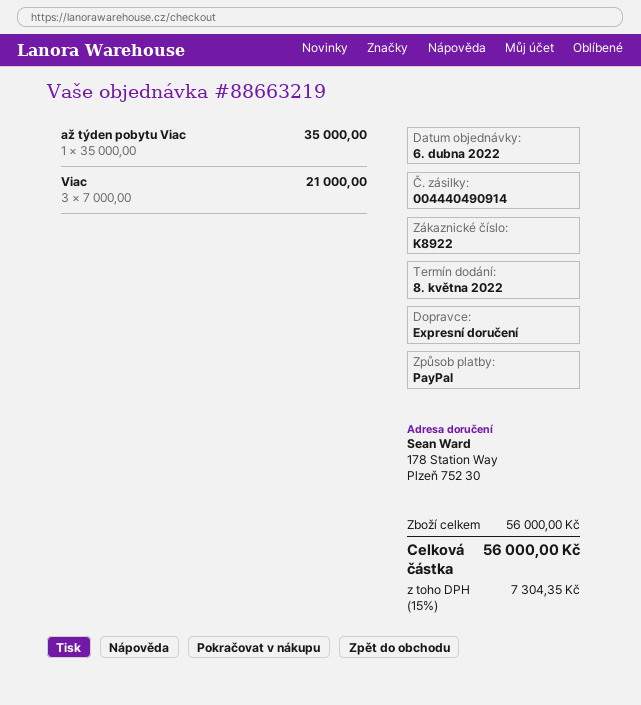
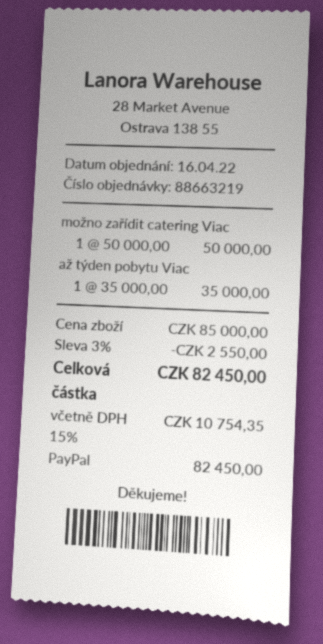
order date: 2022-04-06 -> 2022-04-16
Viac: 3 x 7000.00 = 21000.00 -> none
možno zařídit catering Viac: none -> 1 x 50000.00 = 50000.00
subtotal: 56000.00 -> 85000.00
discount: none -> 3% = 2550.00
tax: 15% = 7304.35 -> 15% = 10754.35
total: 56000.00 -> 82450.00

